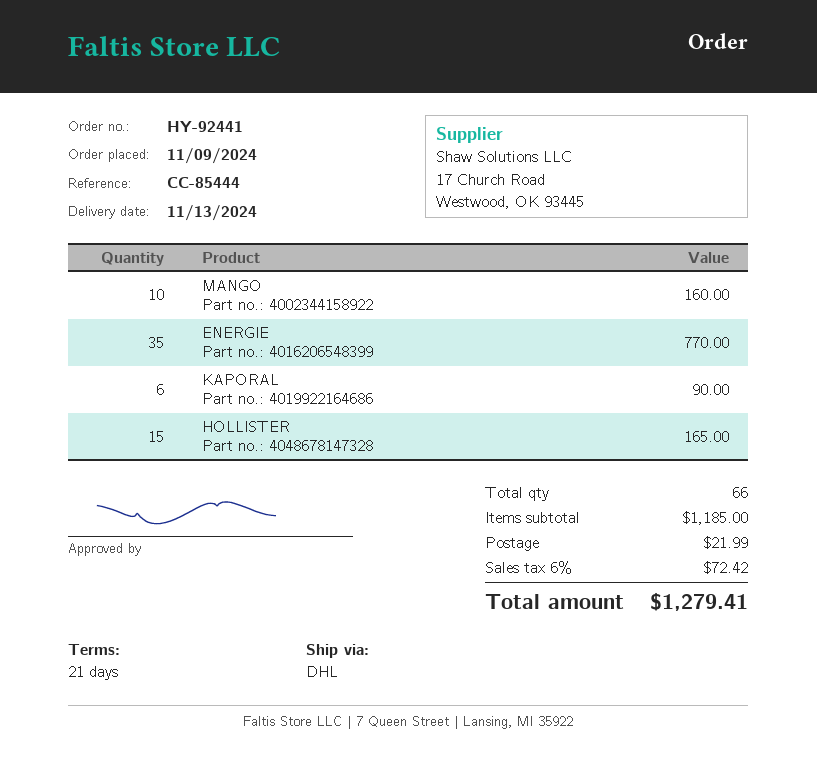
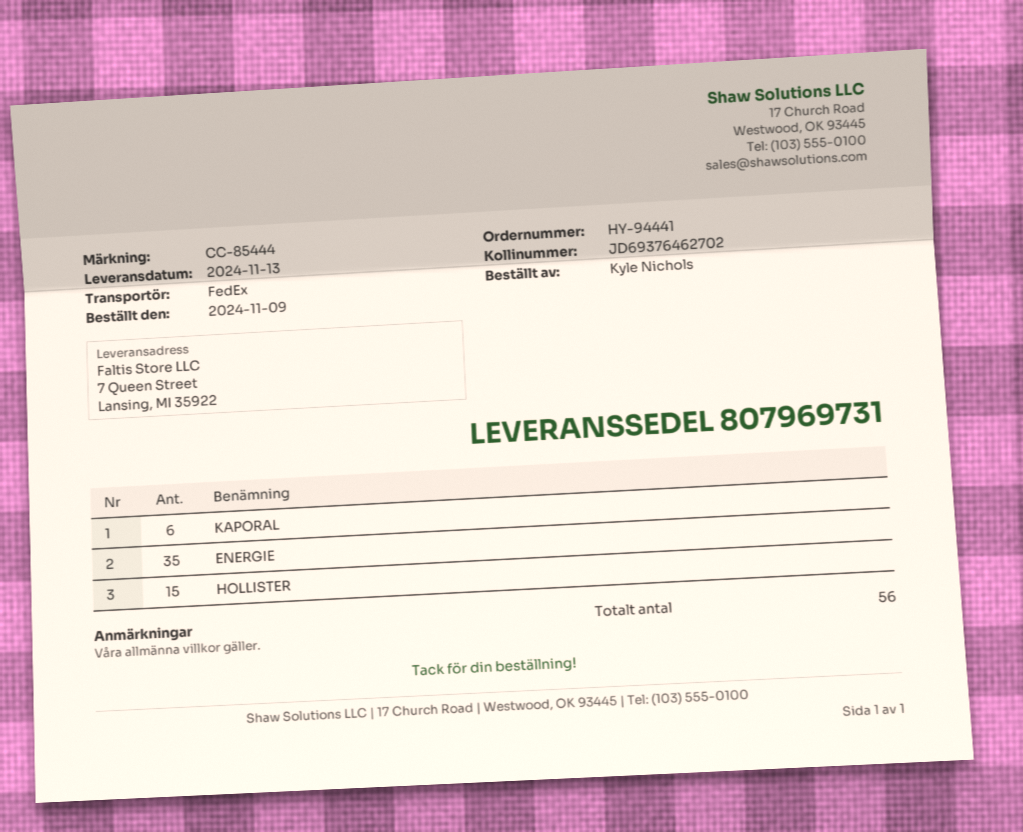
order number: HY-92441 -> HY-94441
shipping method: DHL -> FedEx
MANGO: 10 -> none
total quantity: 66 -> 56

